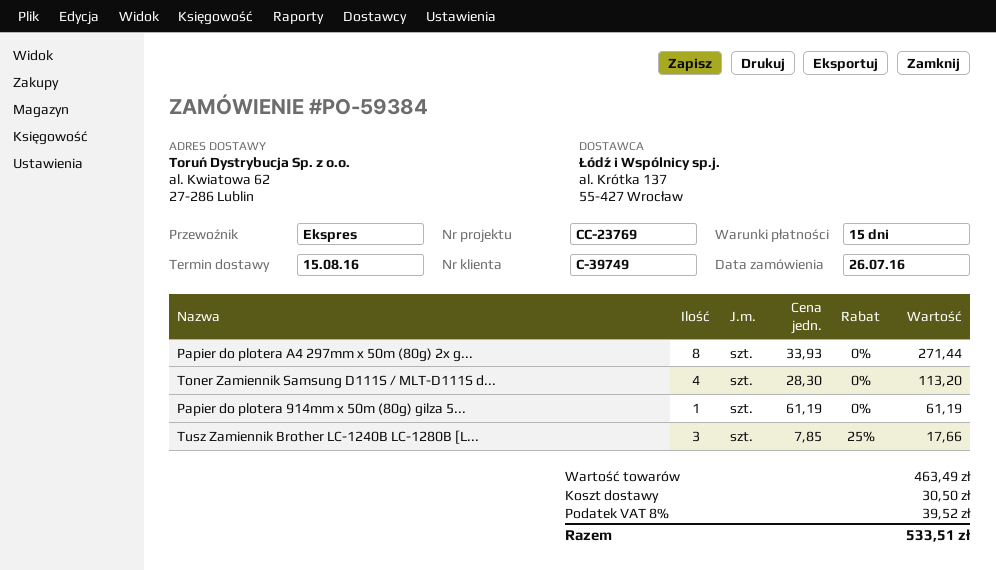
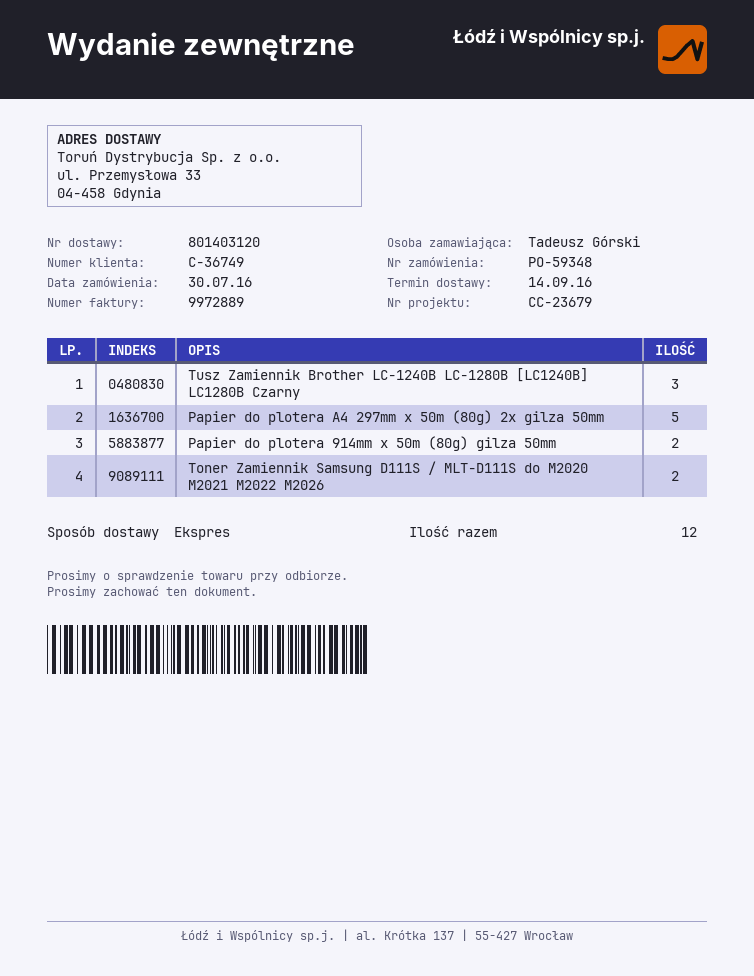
order number: PO-59384 -> PO-59348
order date: 2016-07-26 -> 2016-07-30
delivery date: 2016-08-15 -> 2016-09-14
customer number: C-39749 -> C-36749
reference: CC-23769 -> CC-23679
ship to: al. Kwiatowa 62, 27-286 Lublin -> ul. Przemysłowa 33, 04-458 Gdynia
Papier do plotera A4 297mm x 50m (80g) 2x g...: 8 -> 5
Toner Zamiennik Samsung D111S / MLT-D111S d...: 4 -> 2
Papier do plotera 914mm x 50m (80g) gilza 5...: 1 -> 2

